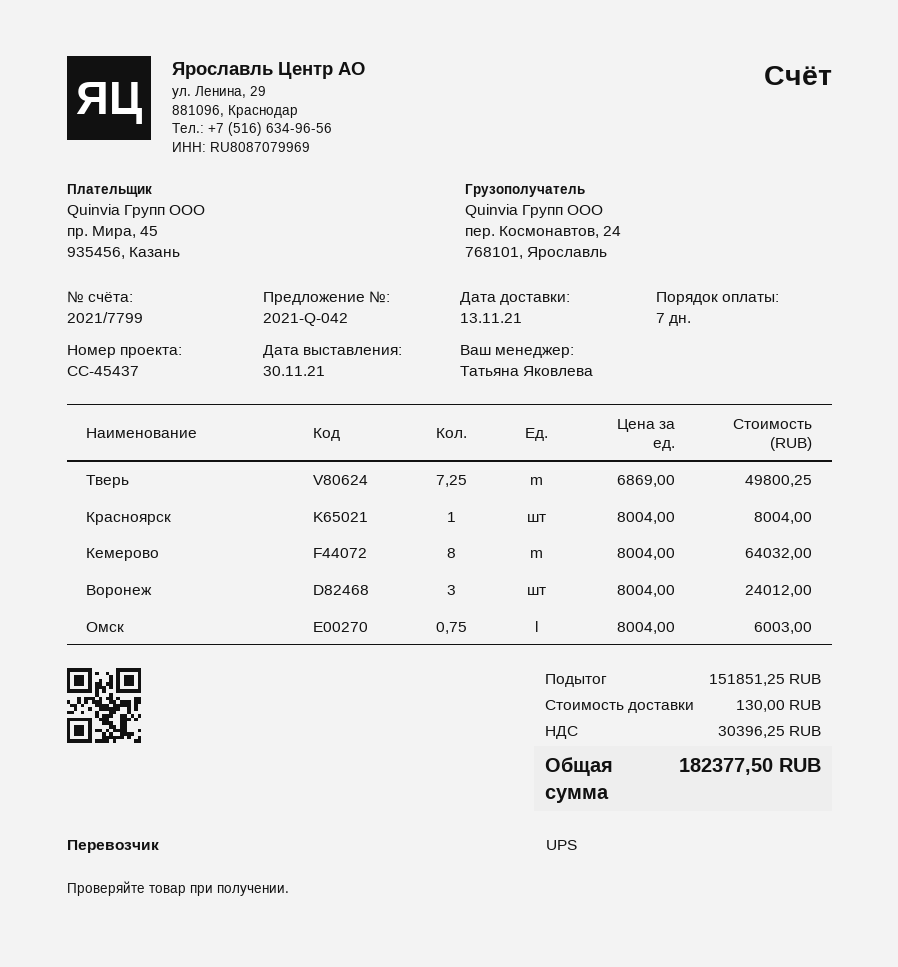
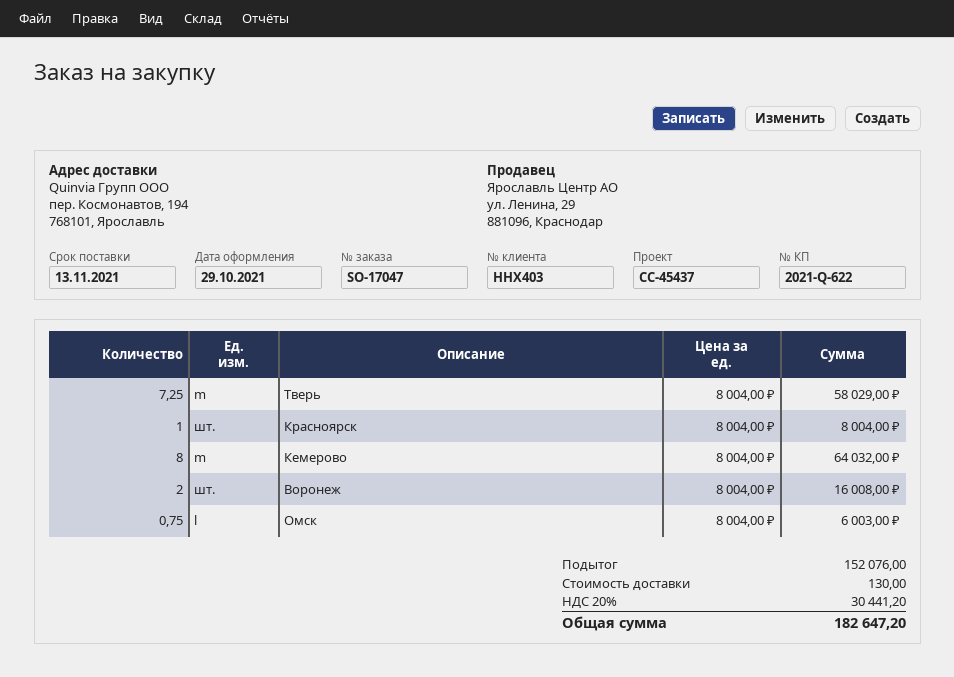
quote number: 2021-Q-042 -> 2021-Q-622
ship to: пер. Космонавтов, 24, 768101, Ярославль -> пер. Космонавтов, 194, 768101, Ярославль
Тверь: 7.25 x 6869.00 = 49800.25 -> 7.25 x 8004.00 = 58029.00
Воронеж: 3 x 8004.00 = 24012.00 -> 2 x 8004.00 = 16008.00
subtotal: 151851.25 -> 152076.00
tax: 30396.25 -> 30441.20
total: 182377.50 -> 182647.20

